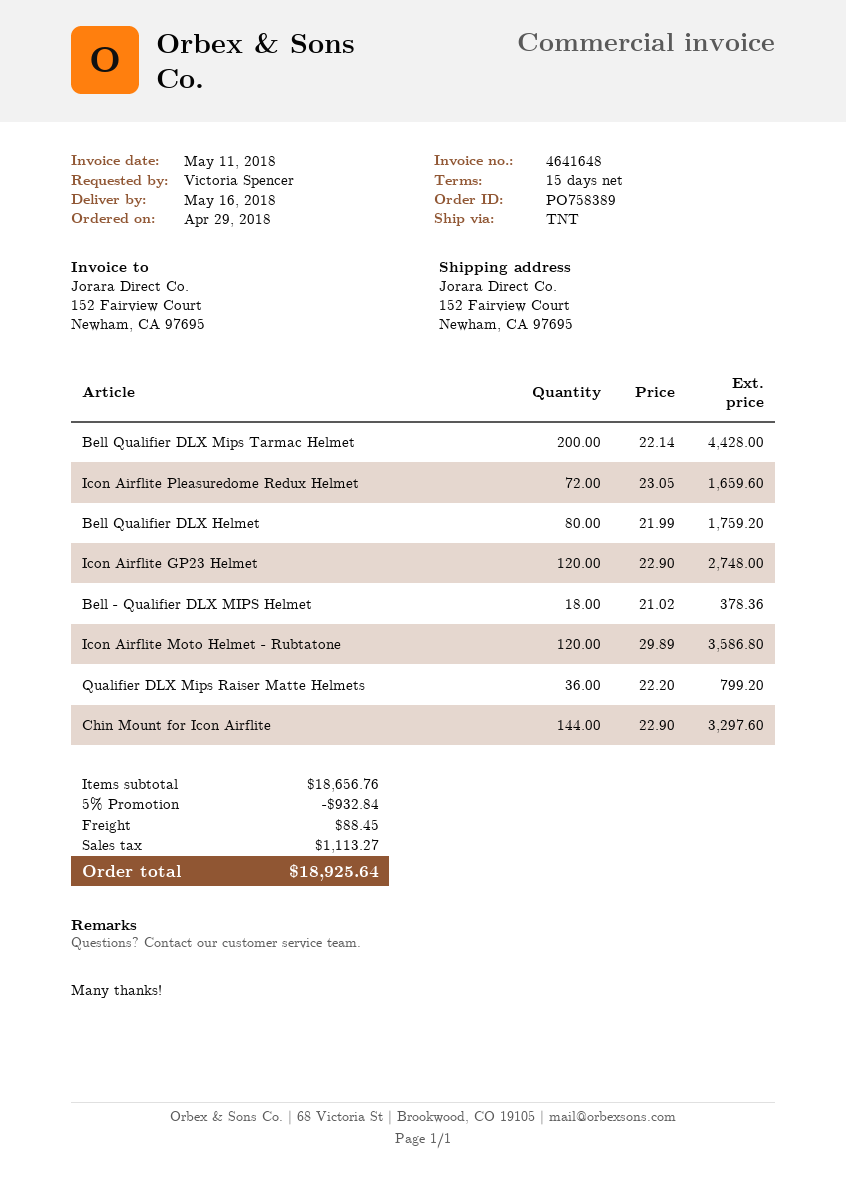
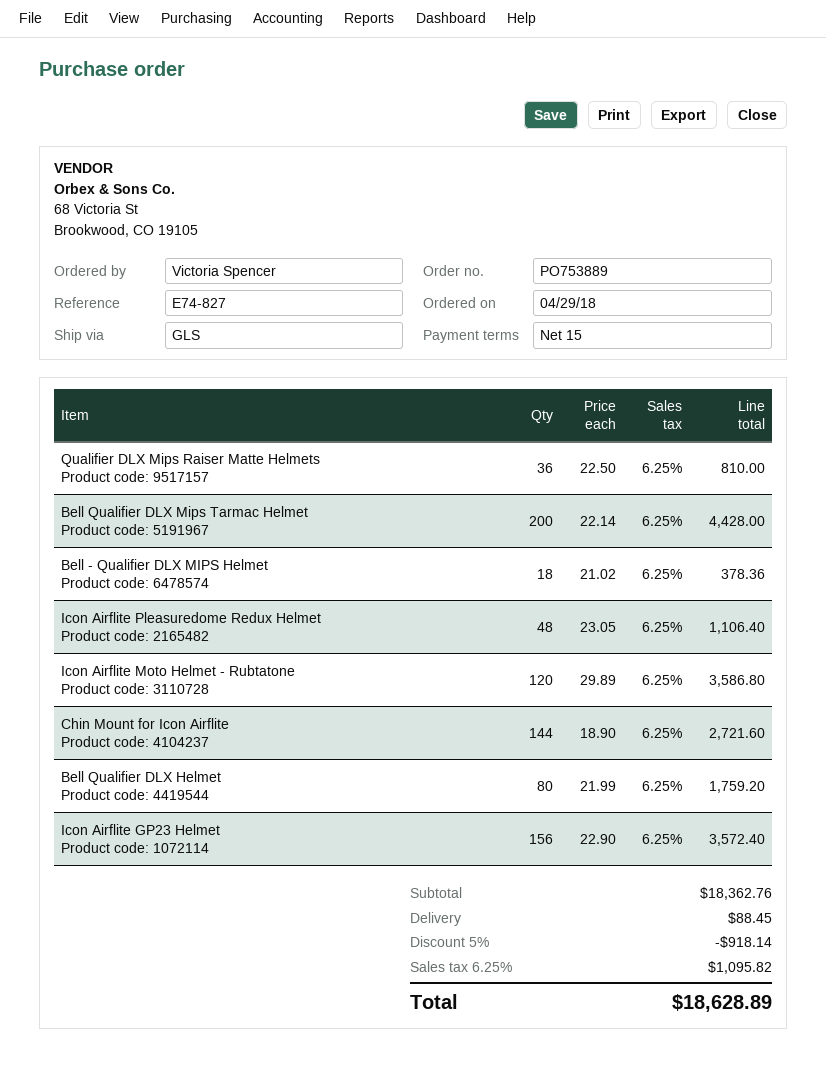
order number: PO758389 -> PO753889
shipping method: TNT -> GLS
Icon Airflite Pleasuredome Redux Helmet: 72 x 23.05 = 1659.60 -> 48 x 23.05 = 1106.40
Icon Airflite GP23 Helmet: 120 x 22.90 = 2748.00 -> 156 x 22.90 = 3572.40
Qualifier DLX Mips Raiser Matte Helmets: 36 x 22.20 = 799.20 -> 36 x 22.50 = 810.00
Chin Mount for Icon Airflite: 144 x 22.90 = 3297.60 -> 144 x 18.90 = 2721.60
subtotal: 18656.76 -> 18362.76
discount: 5% = 932.84 -> 5% = 918.14
tax: 1113.27 -> 1095.82
total: 18925.64 -> 18628.89

